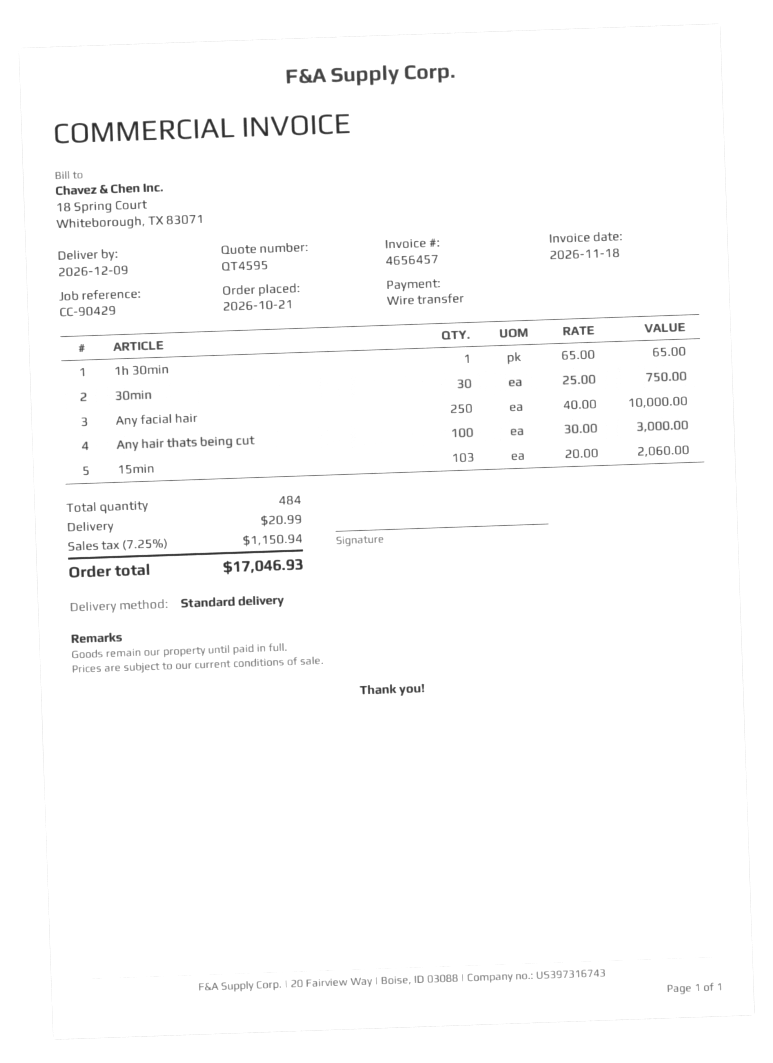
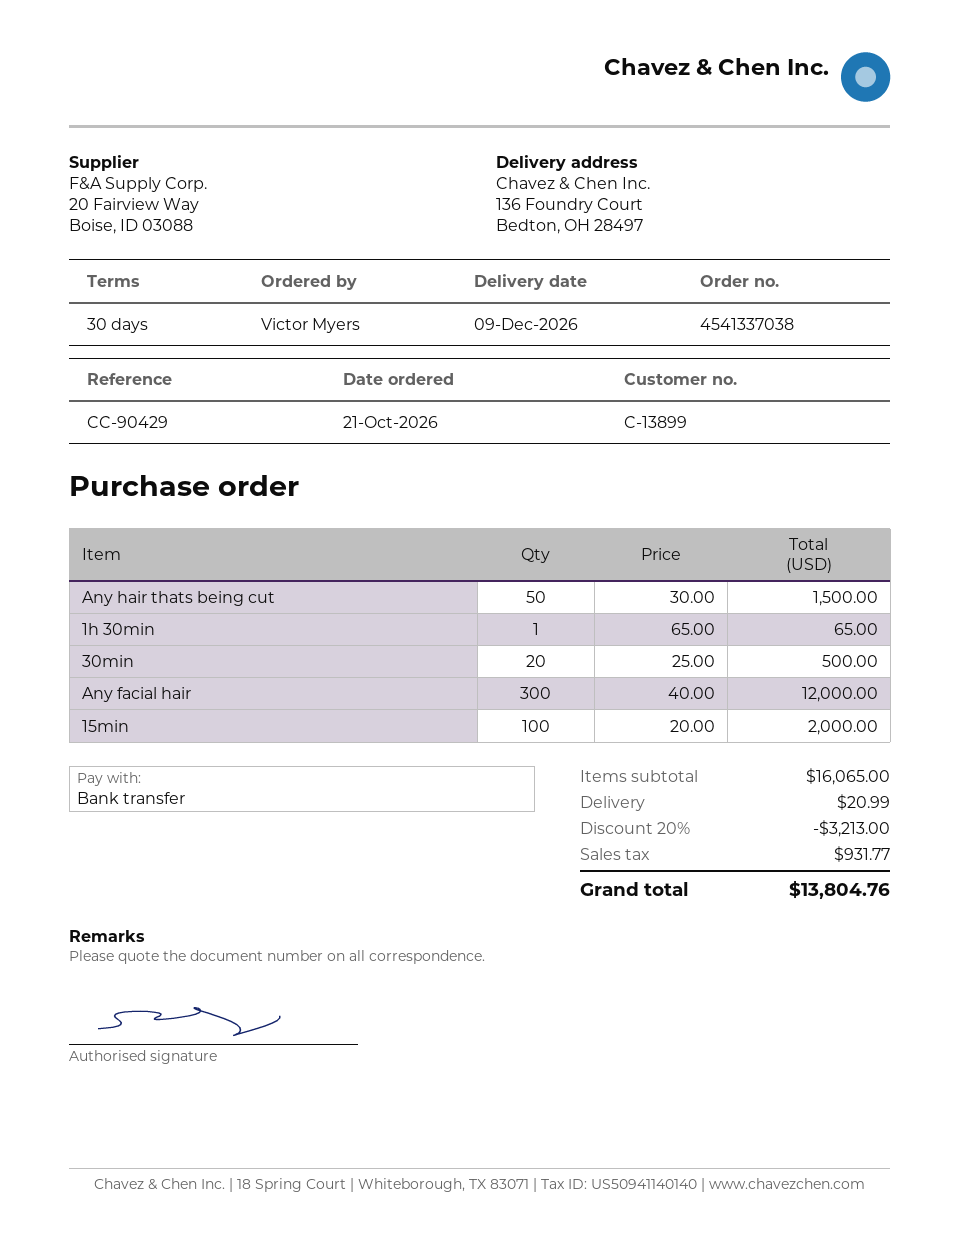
30min: 30 x 25.00 = 750.00 -> 20 x 25.00 = 500.00
Any facial hair: 250 x 40.00 = 10000.00 -> 300 x 40.00 = 12000.00
Any hair thats being cut: 100 x 30.00 = 3000.00 -> 50 x 30.00 = 1500.00
15min: 103 x 20.00 = 2060.00 -> 100 x 20.00 = 2000.00
discount: none -> 20% = 3213.00
tax: 1150.94 -> 931.77
total: 17046.93 -> 13804.76

